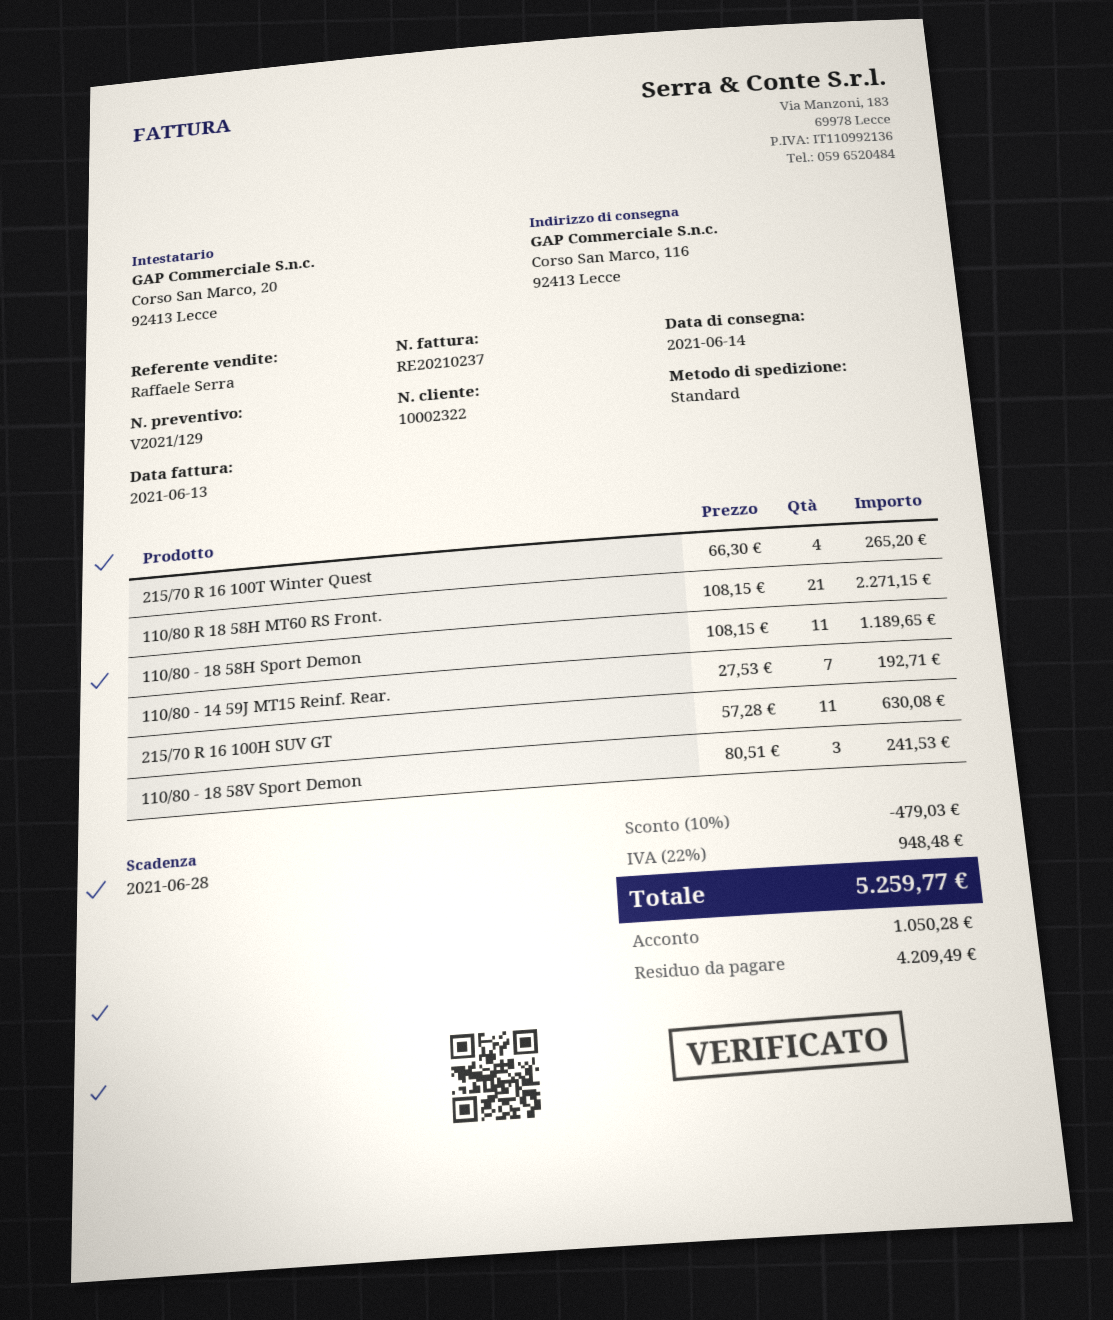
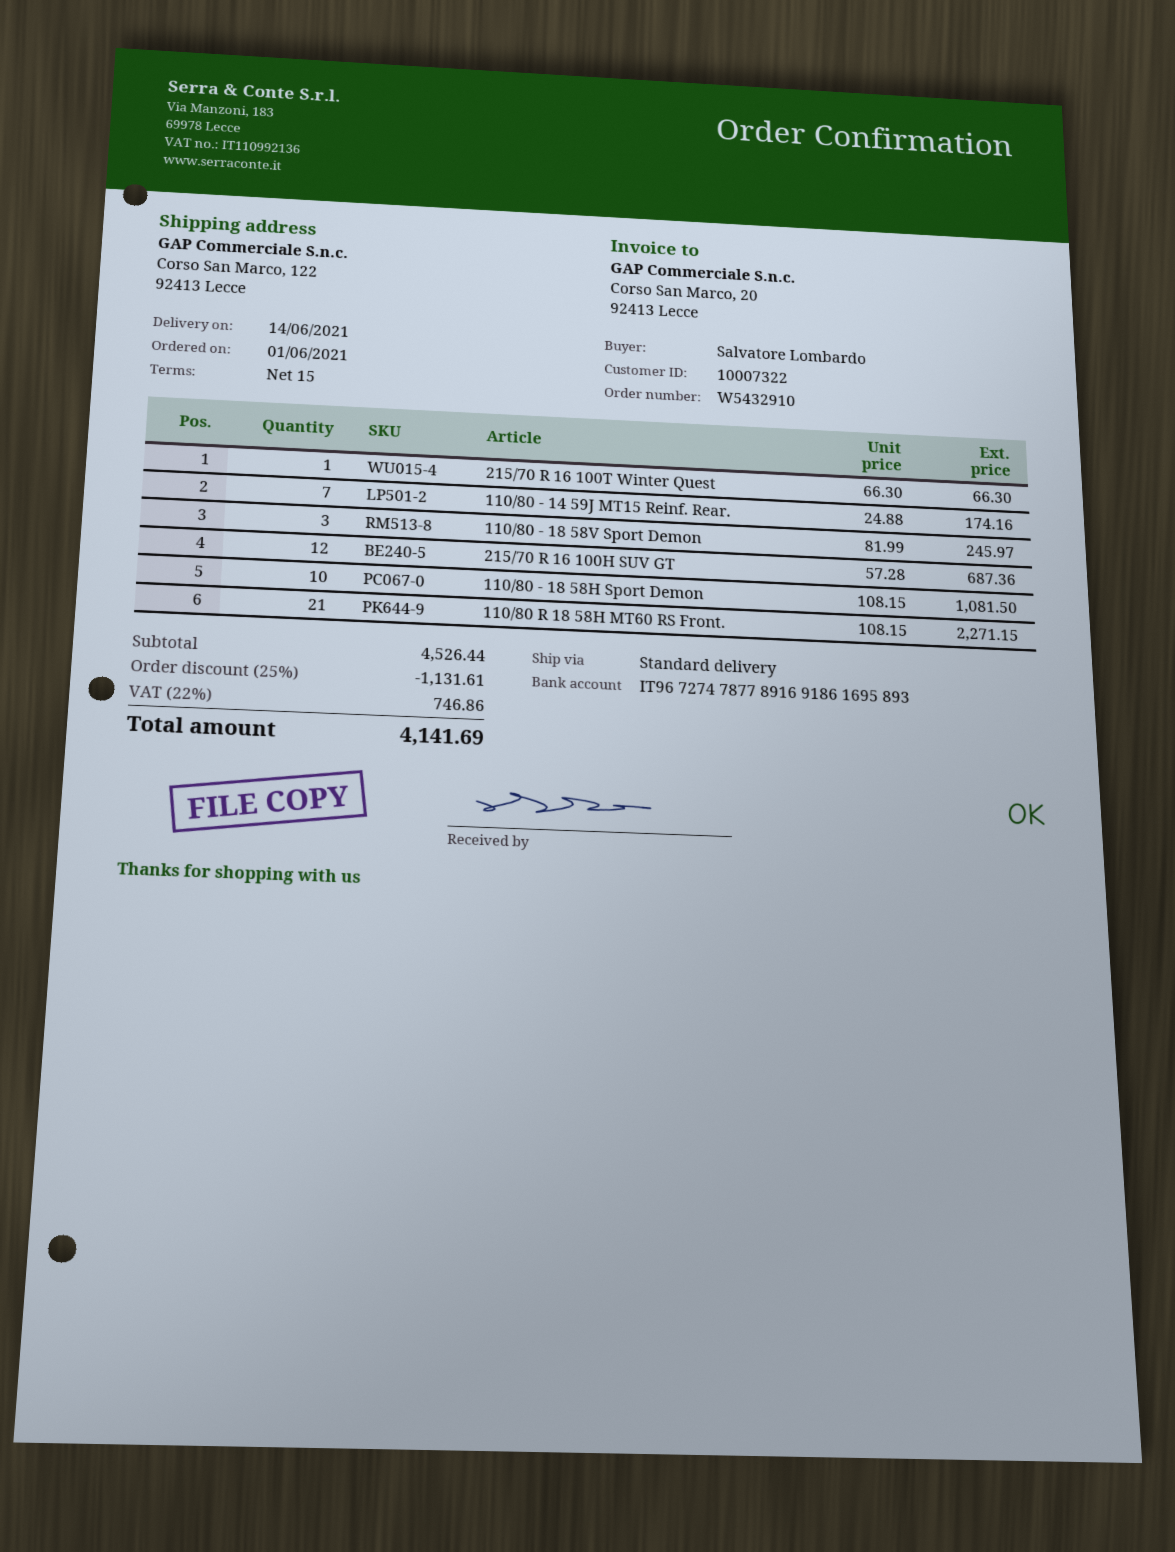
customer number: 10002322 -> 10007322
ship to: Corso San Marco, 116, 92413 Lecce -> Corso San Marco, 122, 92413 Lecce
215/70 R 16 100T Winter Quest: 4 x 66.30 = 265.20 -> 1 x 66.30 = 66.30
110/80 - 18 58H Sport Demon: 11 x 108.15 = 1189.65 -> 10 x 108.15 = 1081.50
110/80 - 14 59J MT15 Reinf. Rear.: 7 x 27.53 = 192.71 -> 7 x 24.88 = 174.16
215/70 R 16 100H SUV GT: 11 x 57.28 = 630.08 -> 12 x 57.28 = 687.36
110/80 - 18 58V Sport Demon: 3 x 80.51 = 241.53 -> 3 x 81.99 = 245.97
discount: 10% = 479.03 -> 25% = 1131.61
tax: 22% = 948.48 -> 22% = 746.86
total: 5259.77 -> 4141.69

